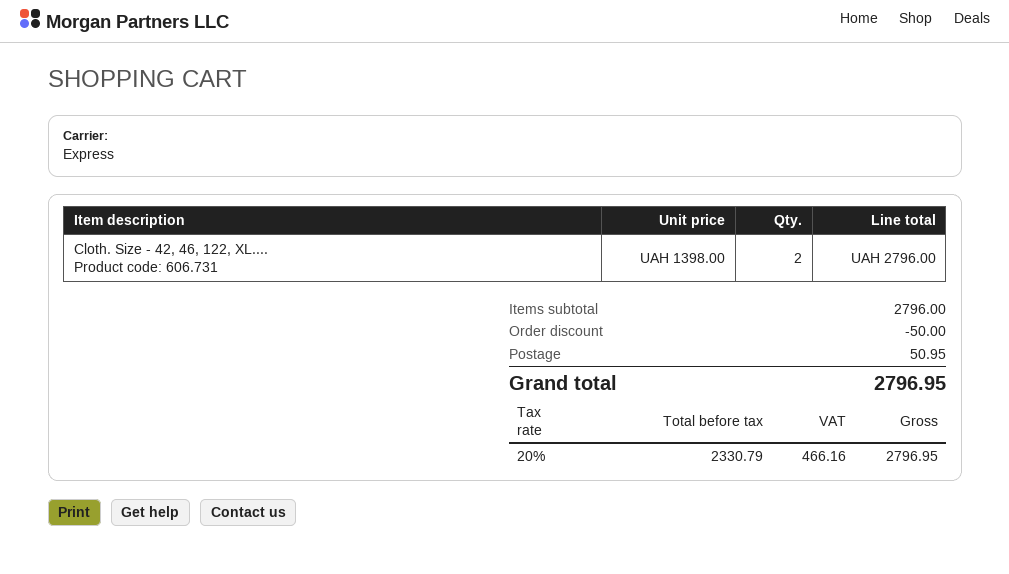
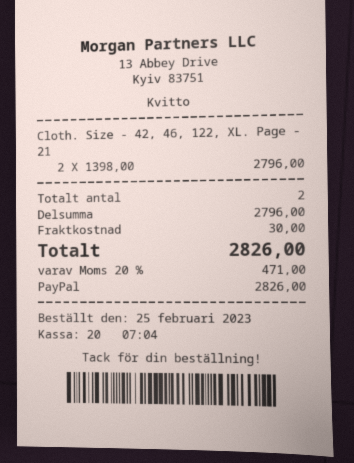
discount: 50.00 -> none
shipping: 50.95 -> 30.00
tax: 20% = 466.16 -> 20% = 471.00
total: 2796.95 -> 2826.00

